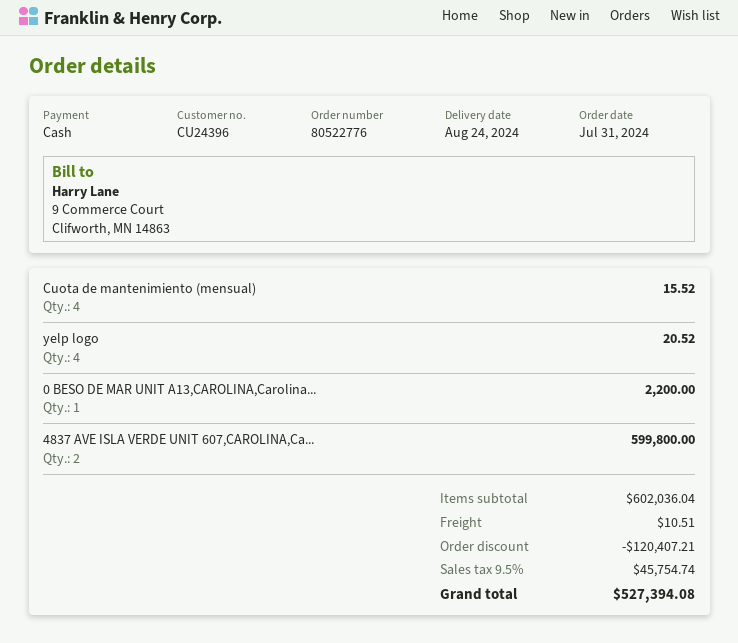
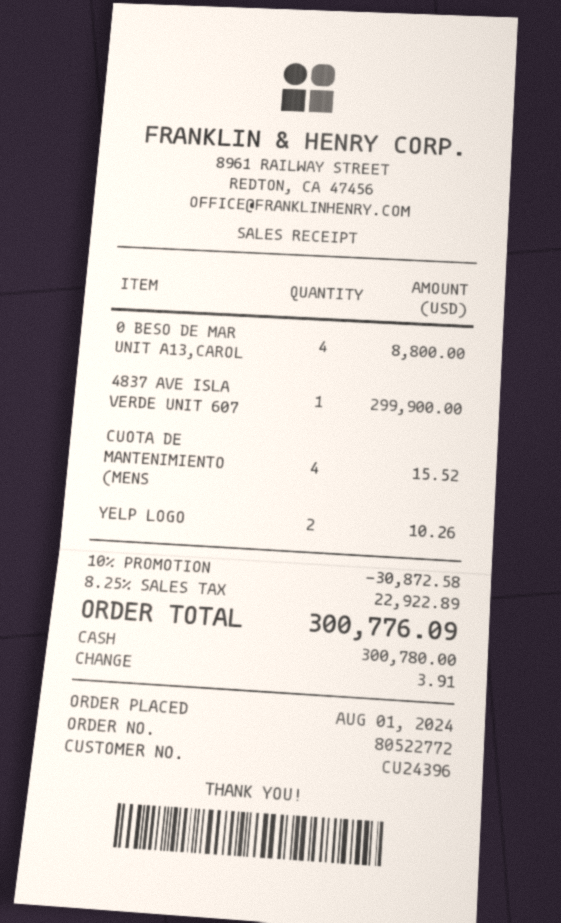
order number: 80522776 -> 80522772
order date: 2024-07-31 -> 2024-08-01
yelp logo: 4 for 20.52 -> 2 for 10.26
0 BESO DE MAR UNIT A13,CAROLINA,Carolina...: 1 for 2200.00 -> 4 for 8800.00
4837 AVE ISLA VERDE UNIT 607,CAROLINA,Ca...: 2 for 599800.00 -> 1 for 299900.00
discount: 120407.21 -> 30872.58
shipping: 10.51 -> none
tax: 9.5% = 45754.74 -> 8.25% = 22922.89
total: 527394.08 -> 300776.09

